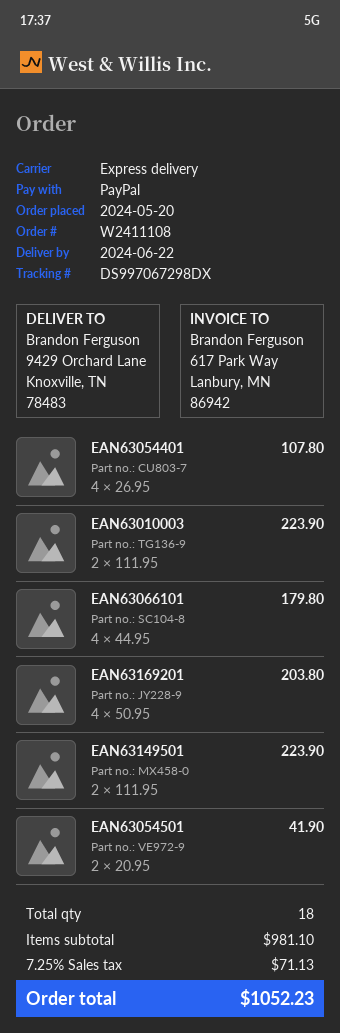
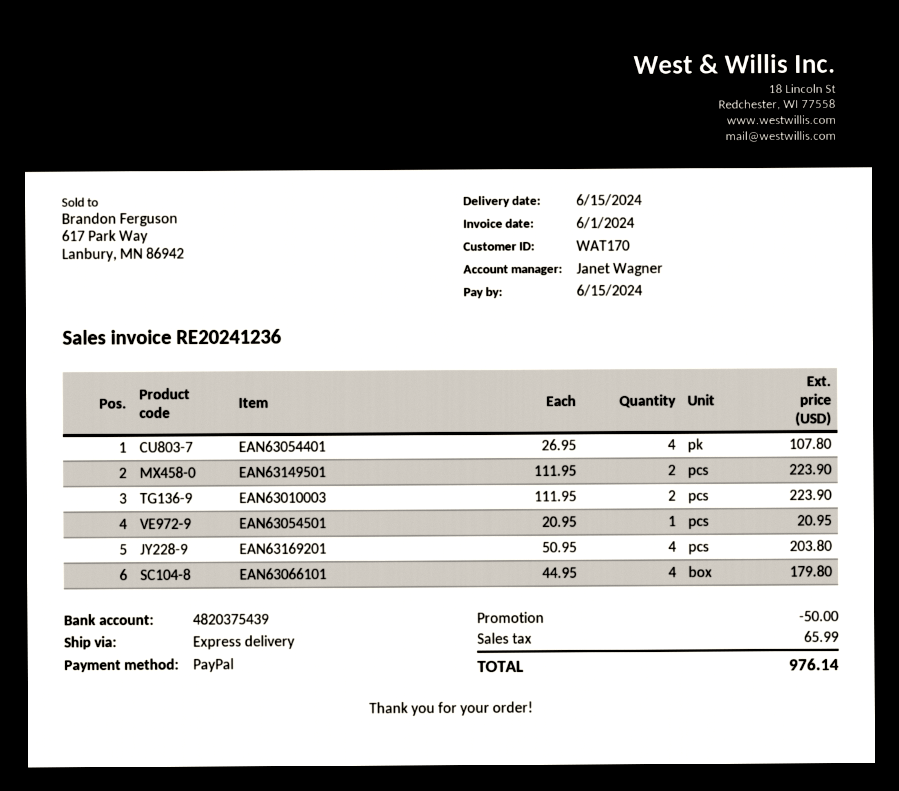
delivery date: 2024-06-22 -> 2024-06-15
EAN63054501: 2 x 20.95 = 41.90 -> 1 x 20.95 = 20.95
discount: none -> 50.00
tax: 71.13 -> 65.99
total: 1052.23 -> 976.14

